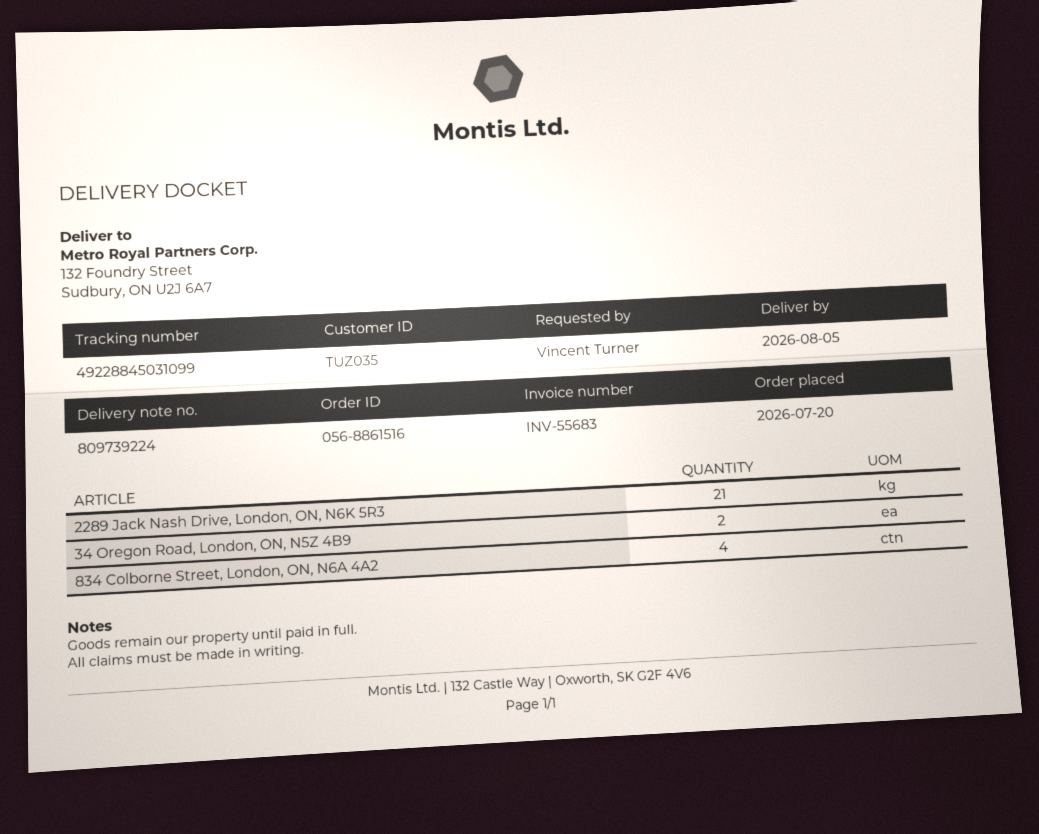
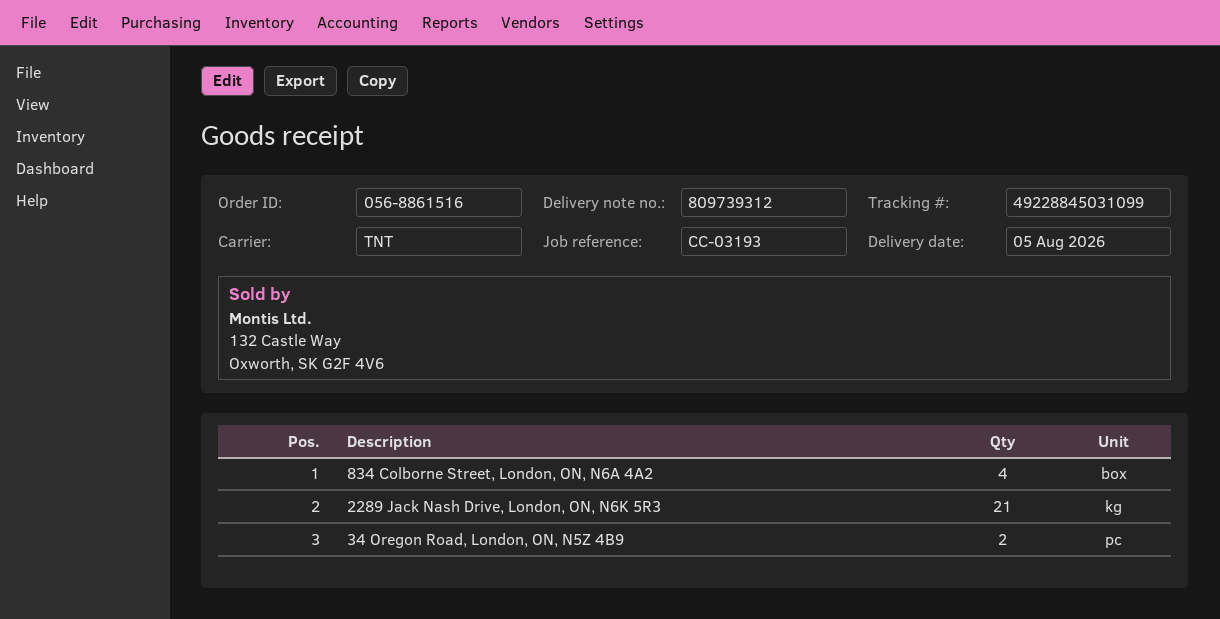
delivery note number: 809739224 -> 809739312

